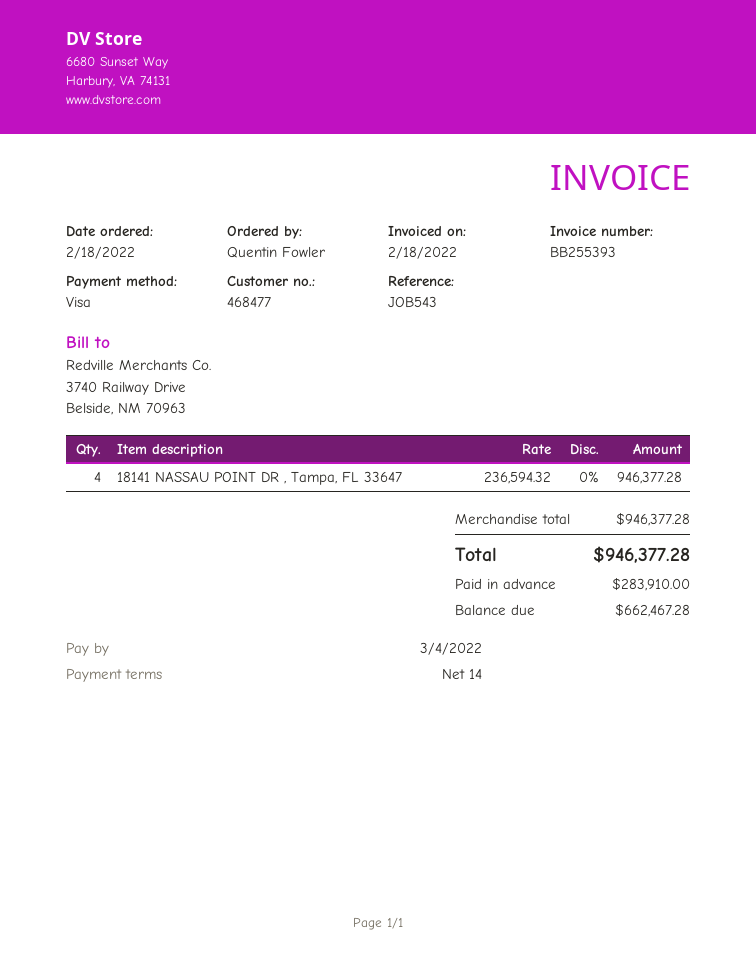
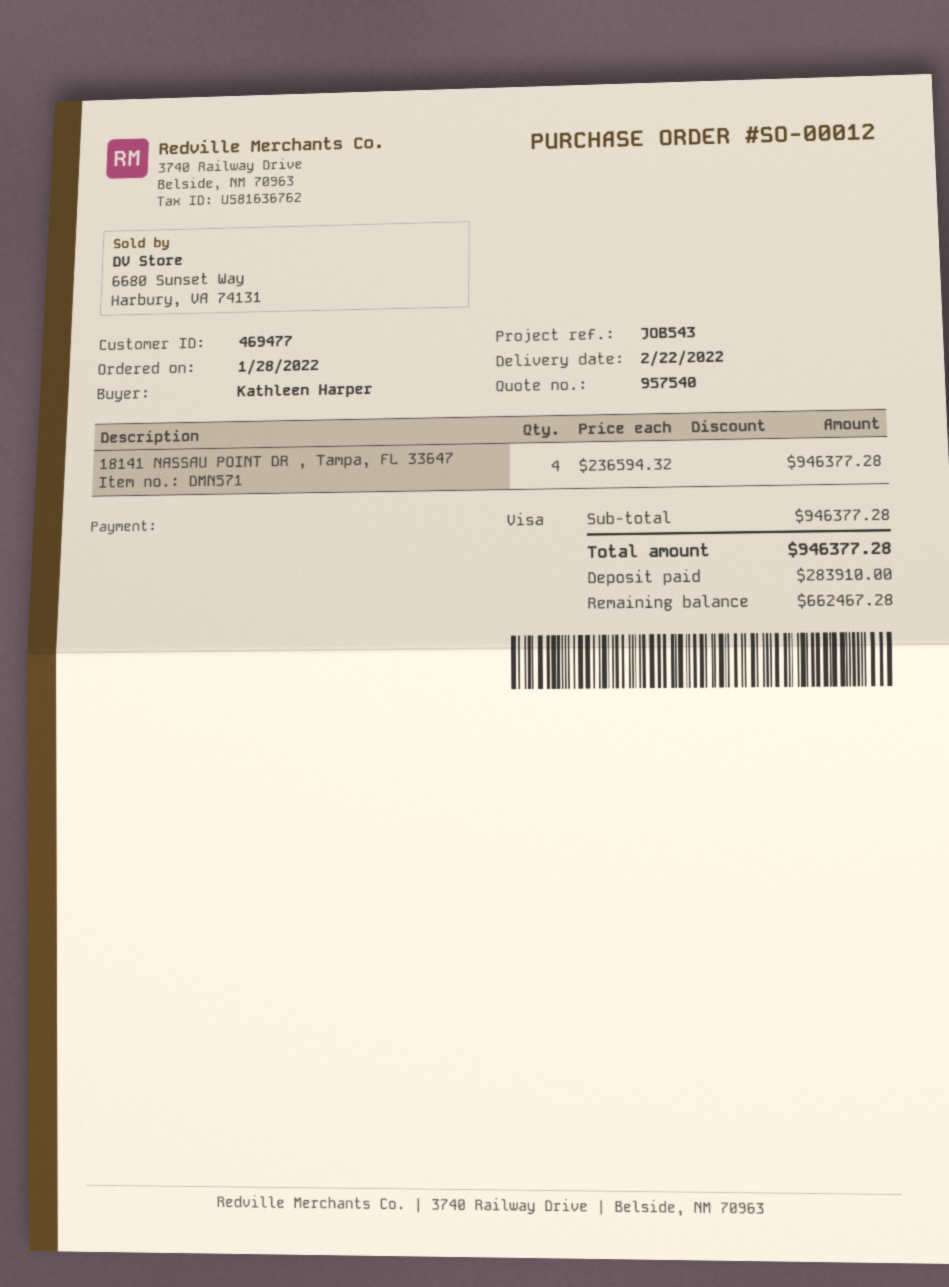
order date: 2022-02-18 -> 2022-01-28
customer number: 468477 -> 469477
ordered by: Quentin Fowler -> Kathleen Harper

